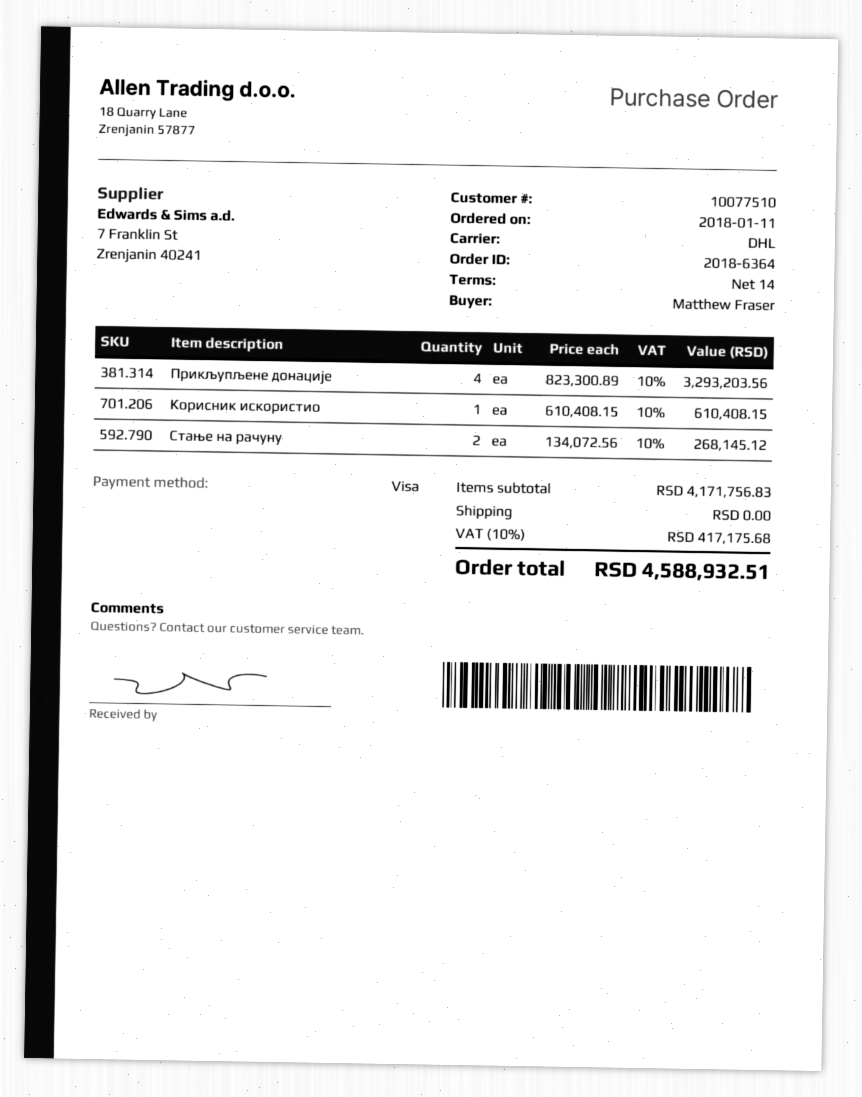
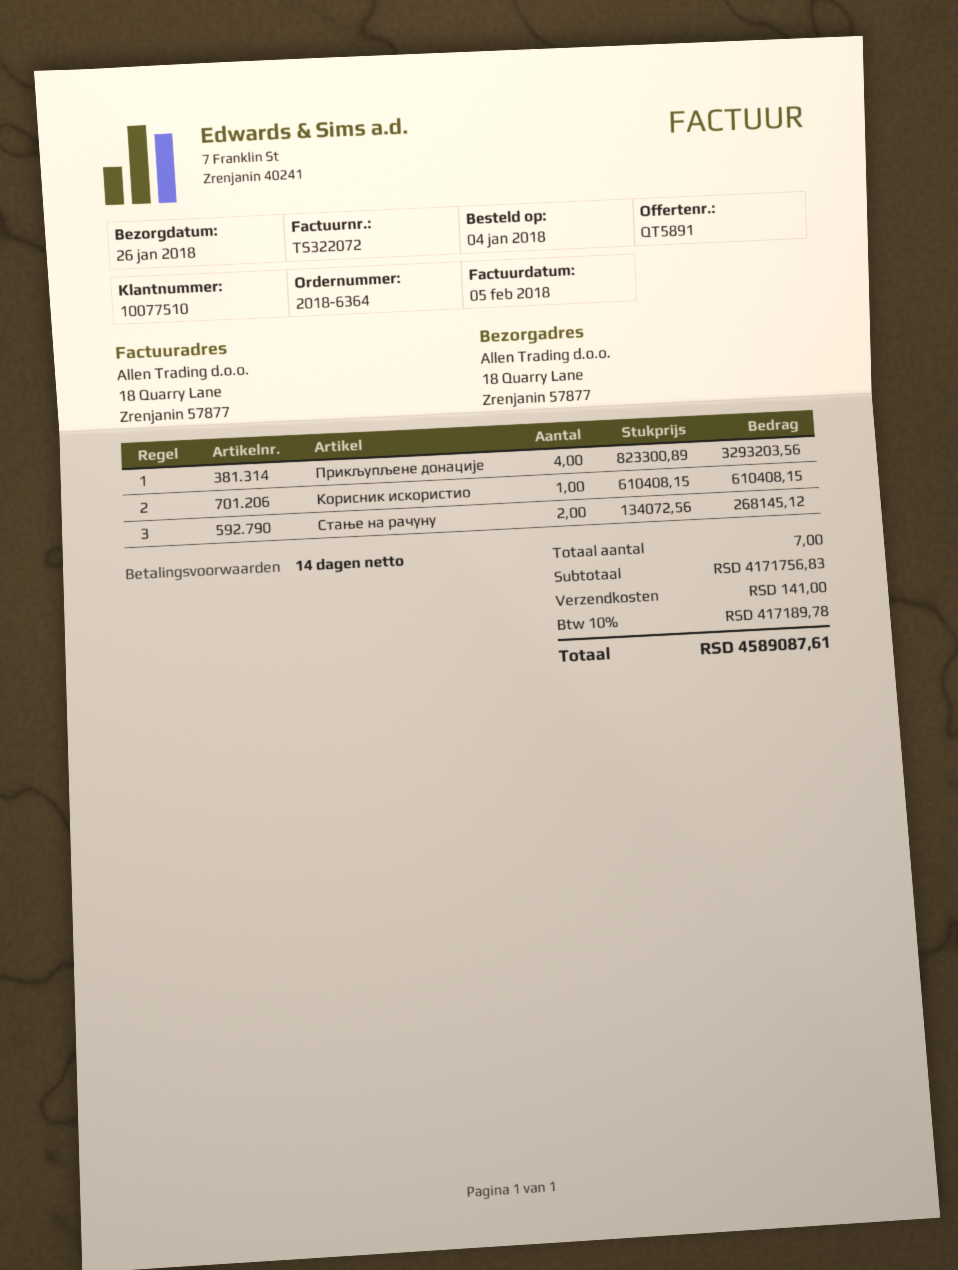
order date: 2018-01-11 -> 2018-01-04
shipping: 0.00 -> 141.00
tax: 10% = 417175.68 -> 10% = 417189.78
total: 4588932.51 -> 4589087.61

